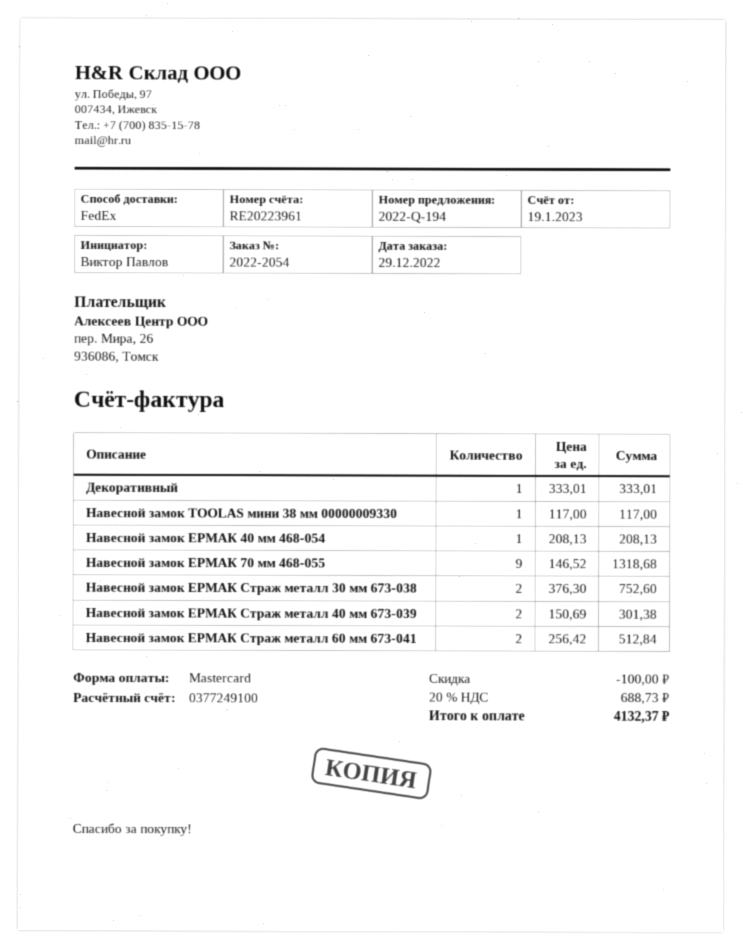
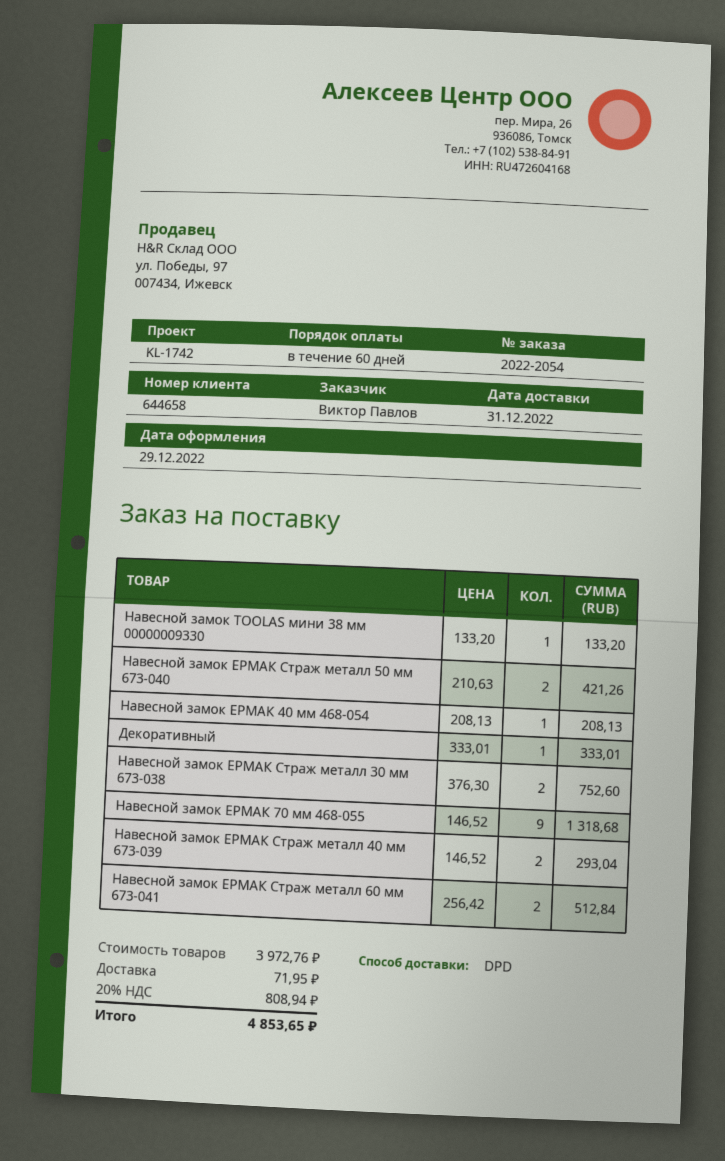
shipping method: FedEx -> DPD
Навесной замок TOOLAS мини 38 мм 00000009330: 1 x 117.00 = 117.00 -> 1 x 133.20 = 133.20
Навесной замок ЕРМАК Страж металл 40 мм 673-039: 2 x 150.69 = 301.38 -> 2 x 146.52 = 293.04
Навесной замок ЕРМАК Страж металл 50 мм 673-040: none -> 2 x 210.63 = 421.26
discount: 100.00 -> none
shipping: none -> 71.95
tax: 20% = 688.73 -> 20% = 808.94
total: 4132.37 -> 4853.65

